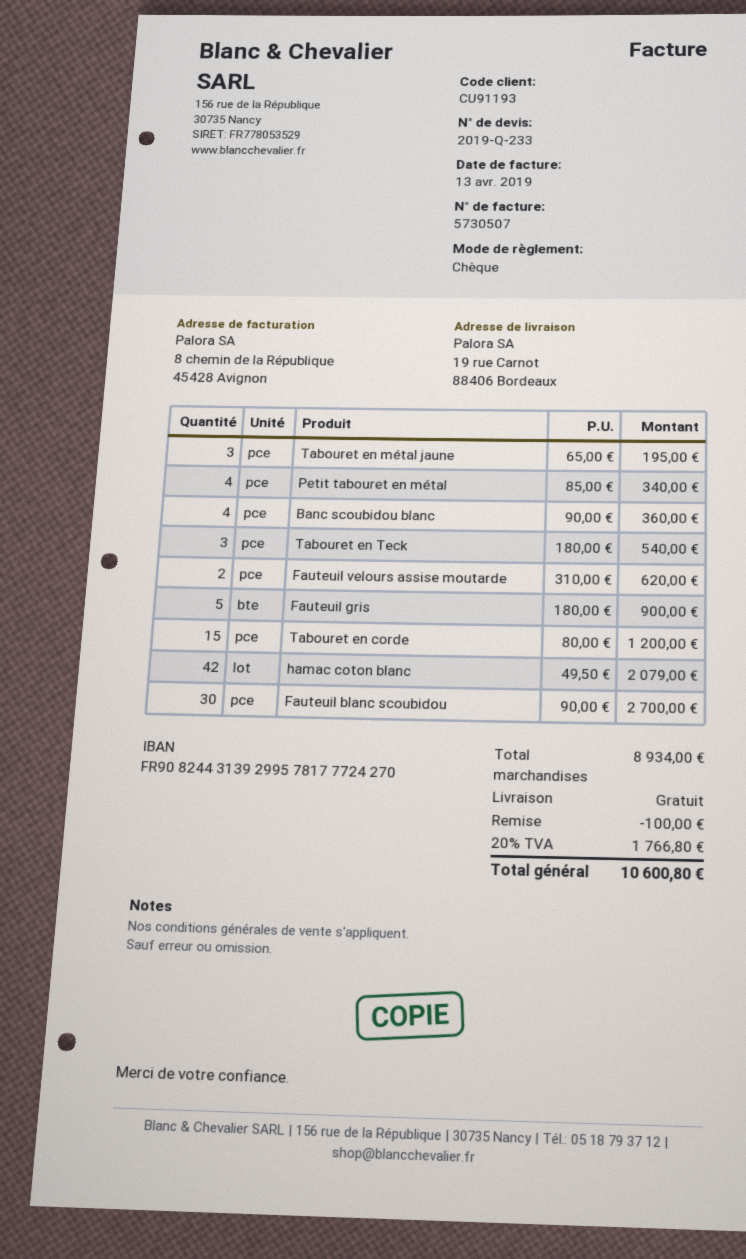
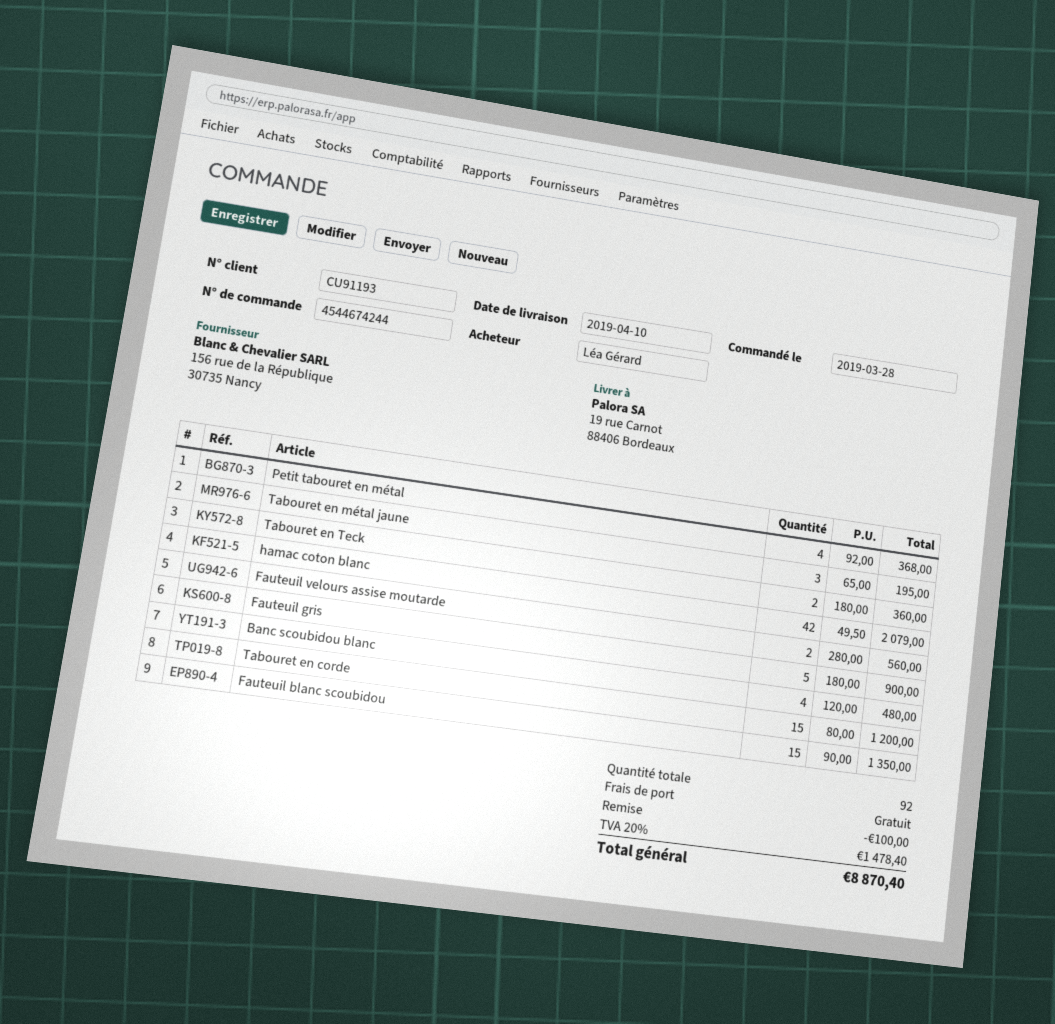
Petit tabouret en métal: 4 x 85.00 = 340.00 -> 4 x 92.00 = 368.00
Banc scoubidou blanc: 4 x 90.00 = 360.00 -> 4 x 120.00 = 480.00
Tabouret en Teck: 3 x 180.00 = 540.00 -> 2 x 180.00 = 360.00
Fauteuil velours assise moutarde: 2 x 310.00 = 620.00 -> 2 x 280.00 = 560.00
Fauteuil blanc scoubidou: 30 x 90.00 = 2700.00 -> 15 x 90.00 = 1350.00
tax: 20% = 1766.80 -> 20% = 1478.40
total: 10600.80 -> 8870.40

